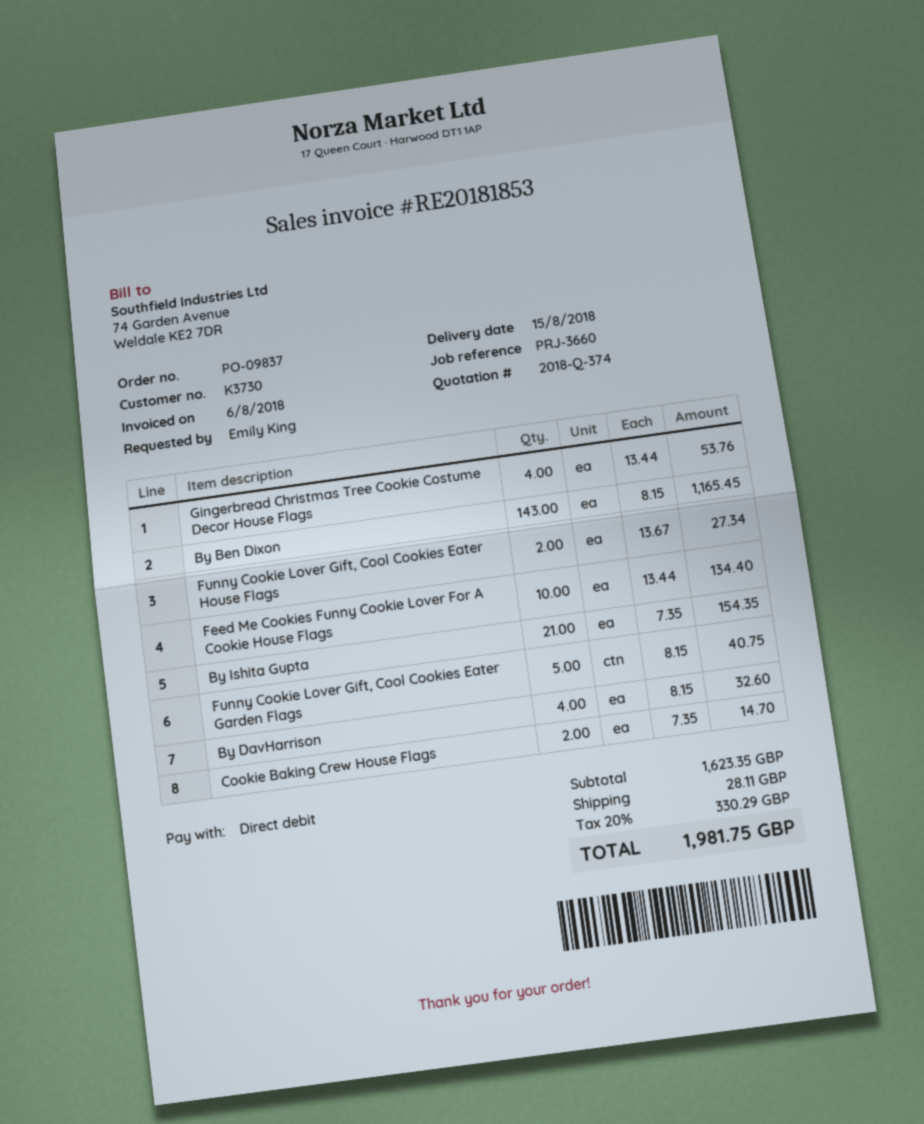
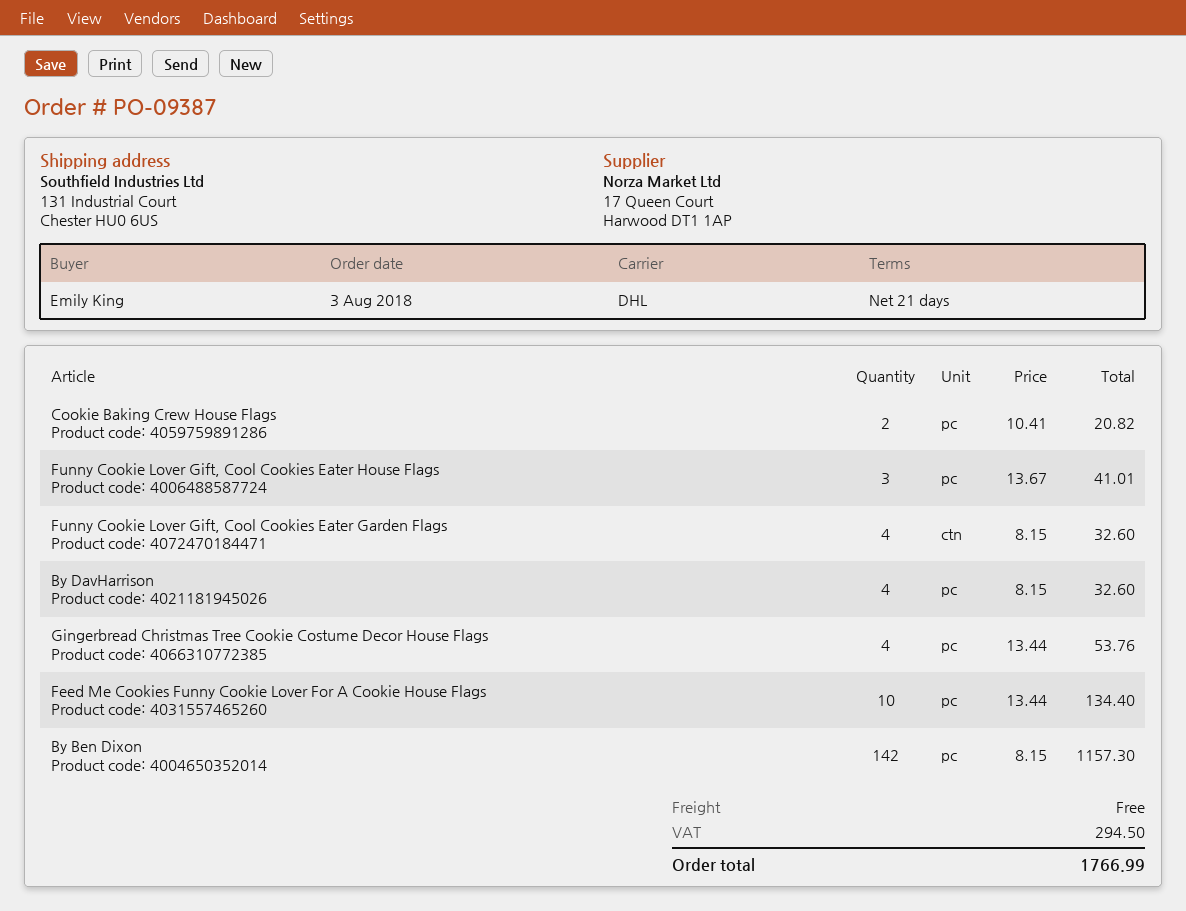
order number: PO-09837 -> PO-09387
By Ben Dixon: 143 x 8.15 = 1165.45 -> 142 x 8.15 = 1157.30
Funny Cookie Lover Gift, Cool Cookies Eater House Flags: 2 x 13.67 = 27.34 -> 3 x 13.67 = 41.01
By Ishita Gupta: 21 x 7.35 = 154.35 -> none
Funny Cookie Lover Gift, Cool Cookies Eater Garden Flags: 5 x 8.15 = 40.75 -> 4 x 8.15 = 32.60
Cookie Baking Crew House Flags: 2 x 7.35 = 14.70 -> 2 x 10.41 = 20.82
shipping: 28.11 -> 0.00
tax: 330.29 -> 294.50
total: 1981.75 -> 1766.99

